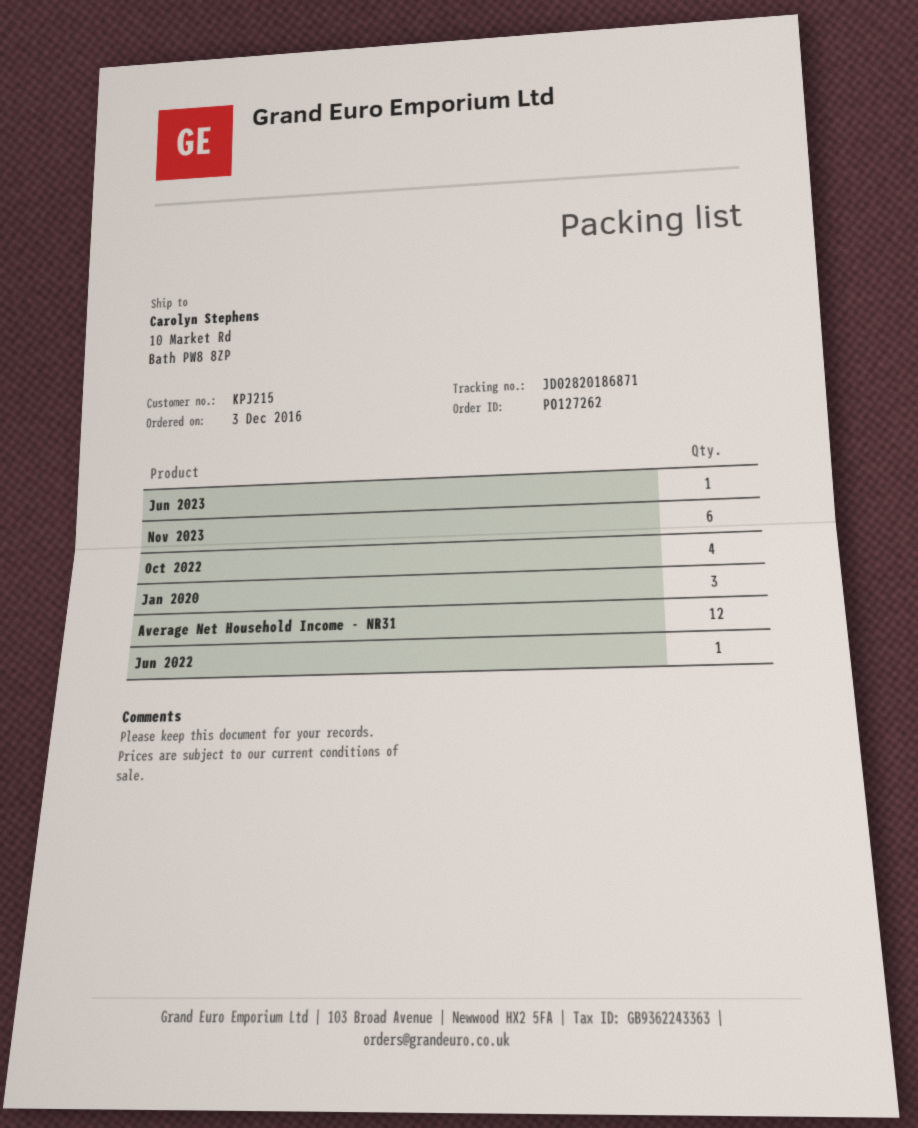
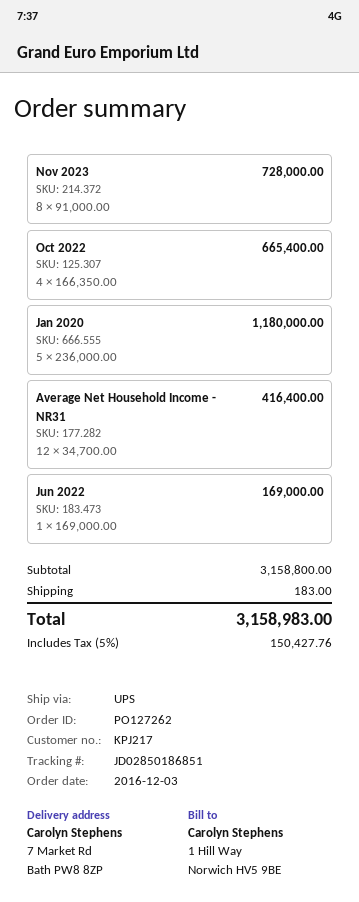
customer number: KPJ215 -> KPJ217
tracking number: JD02820186871 -> JD02850186851
ship to: 10 Market Rd, Bath PW8 8ZP -> 7 Market Rd, Bath PW8 8ZP
Jun 2023: 1 -> none
Nov 2023: 6 -> 8
Jan 2020: 3 -> 5

